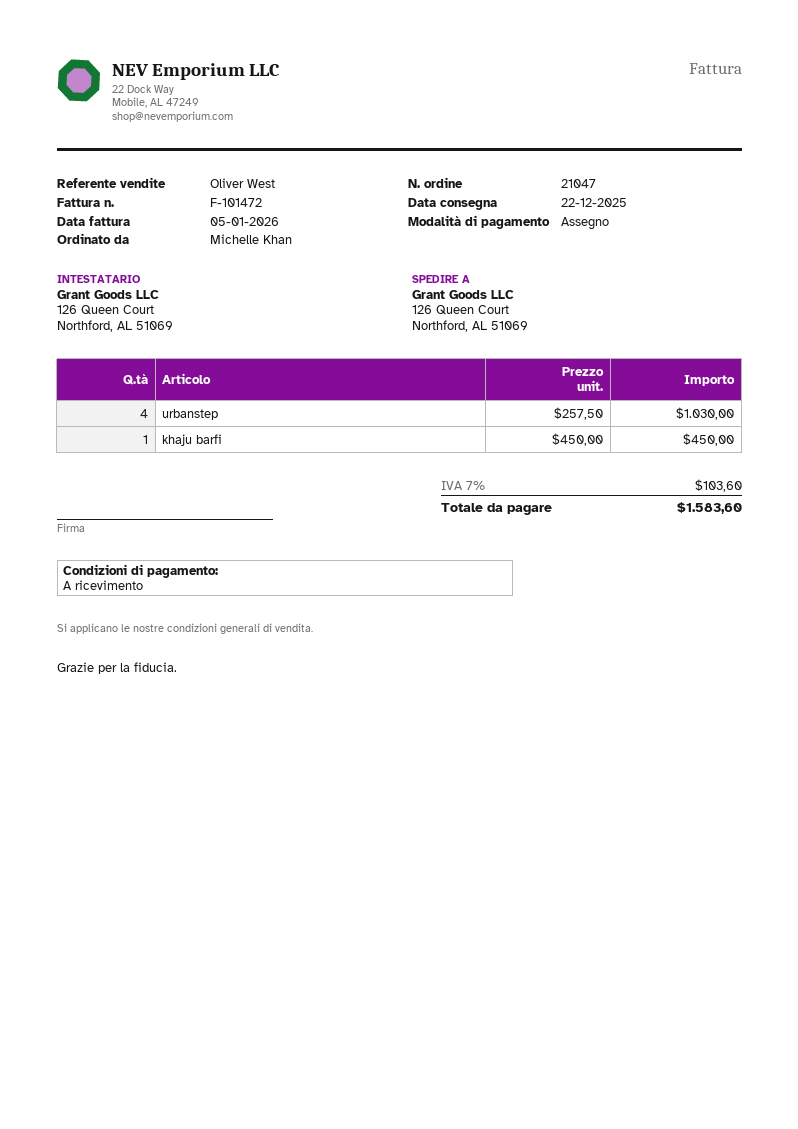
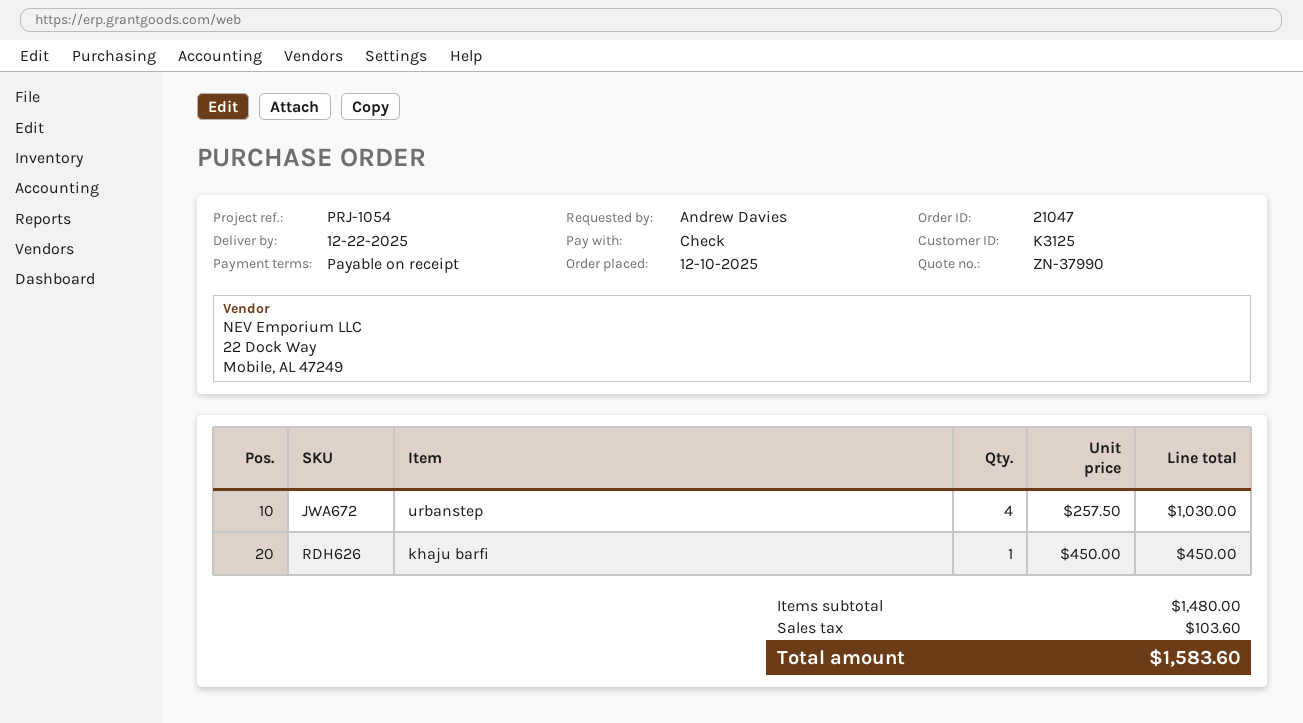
ordered by: Michelle Khan -> Andrew Davies

